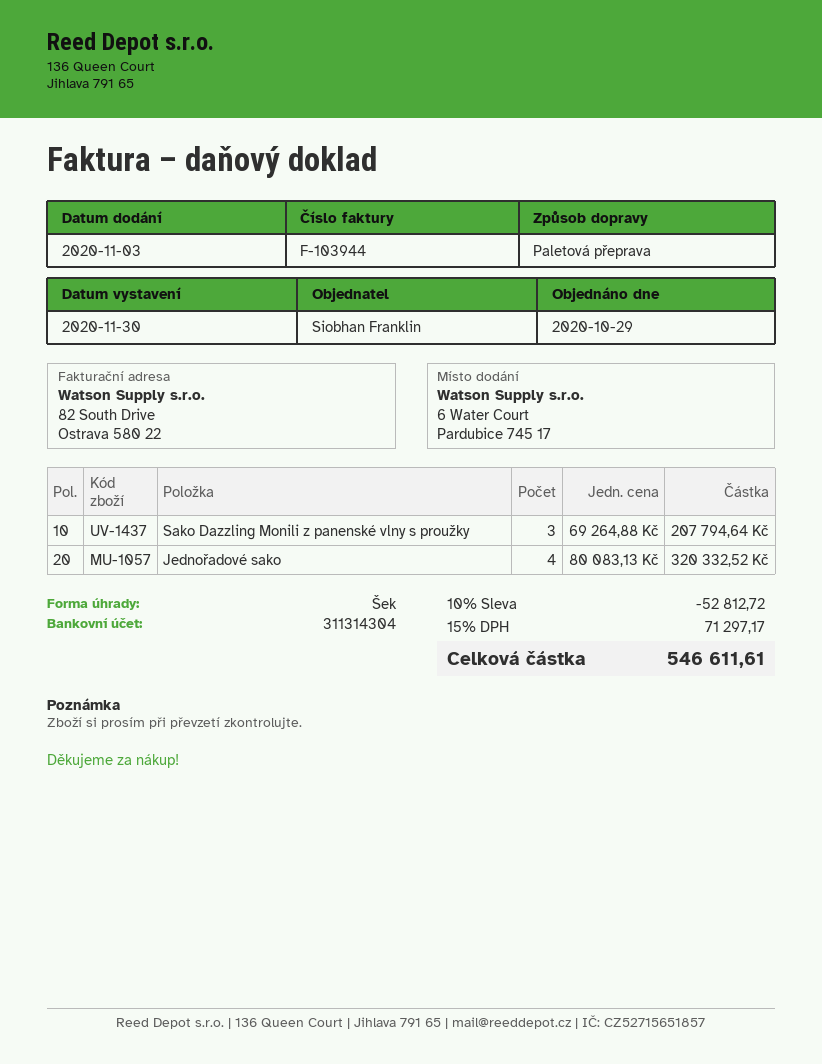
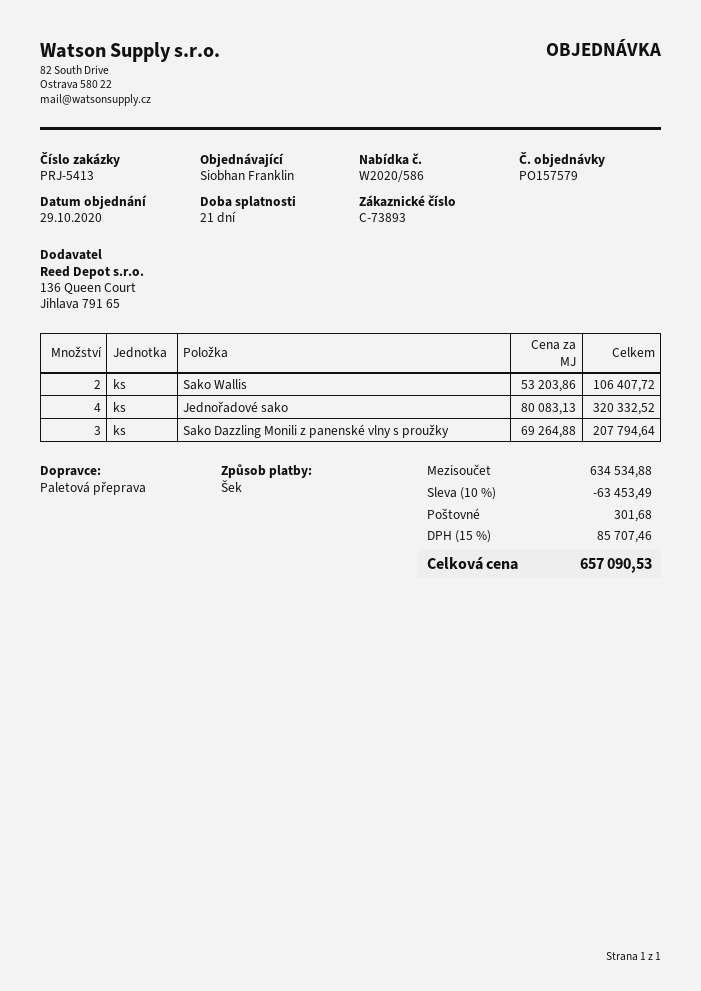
Sako Wallis: none -> 2 x 53203.86 = 106407.72
discount: 10% = 52812.72 -> 10% = 63453.49
shipping: none -> 301.68
tax: 15% = 71297.17 -> 15% = 85707.46
total: 546611.61 -> 657090.53

